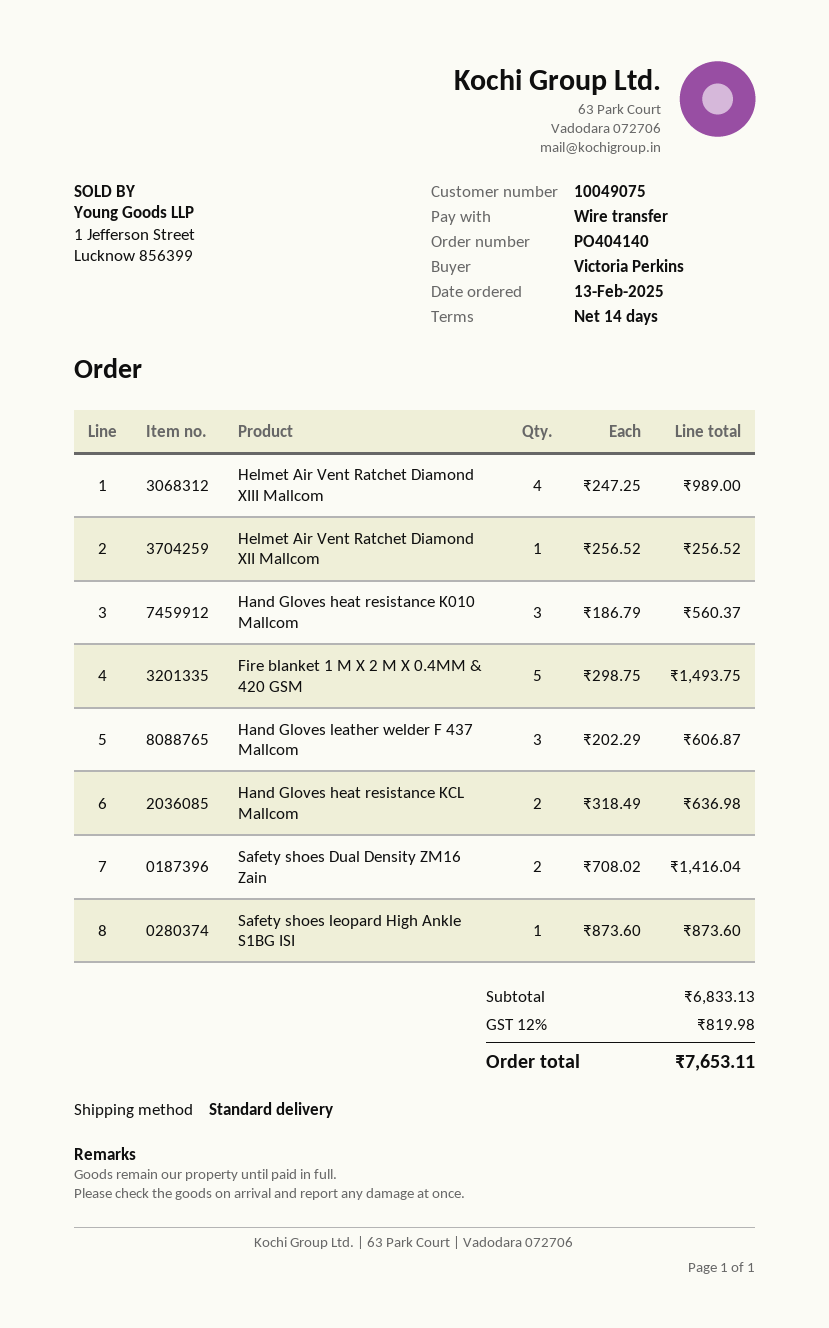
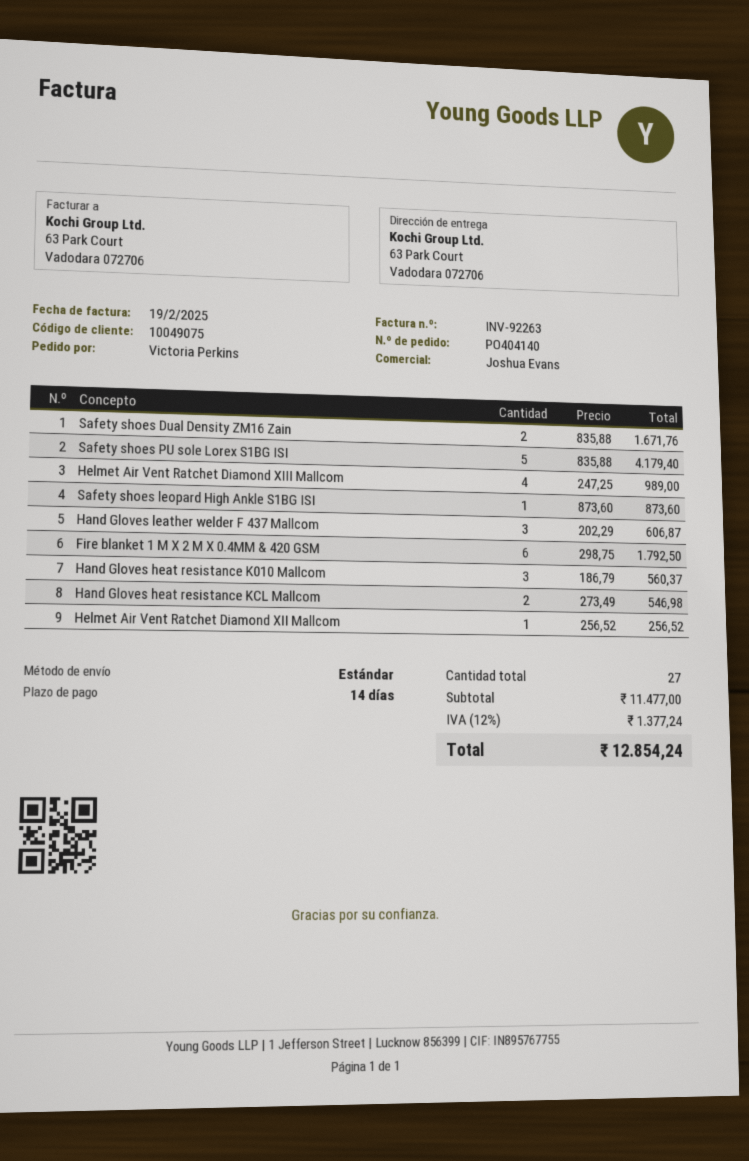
Fire blanket 1 M X 2 M X 0.4MM & 420 GSM: 5 x 298.75 = 1493.75 -> 6 x 298.75 = 1792.50
Hand Gloves heat resistance KCL Mallcom: 2 x 318.49 = 636.98 -> 2 x 273.49 = 546.98
Safety shoes Dual Density ZM16 Zain: 2 x 708.02 = 1416.04 -> 2 x 835.88 = 1671.76
Safety shoes PU sole Lorex S1BG ISI: none -> 5 x 835.88 = 4179.40
subtotal: 6833.13 -> 11477.00
tax: 12% = 819.98 -> 12% = 1377.24
total: 7653.11 -> 12854.24

